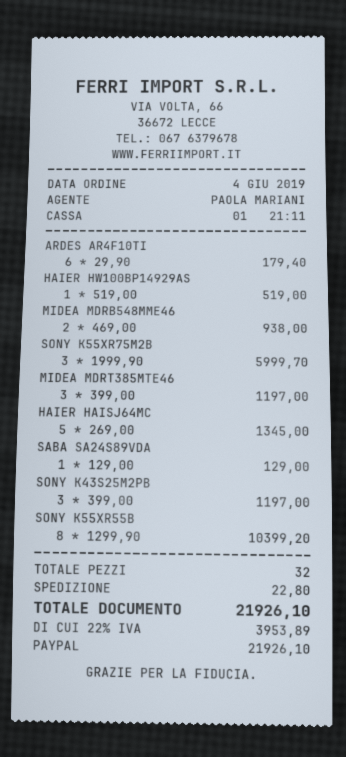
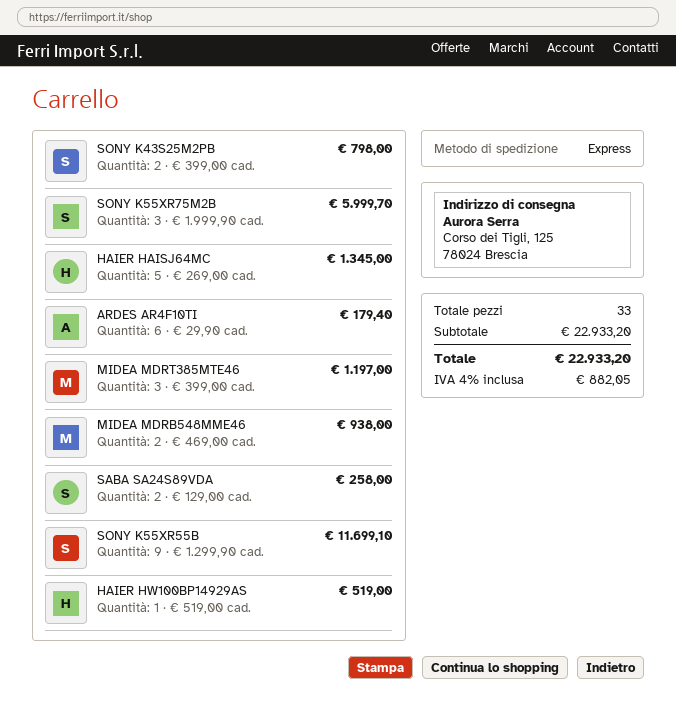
SABA SA24S89VDA: 1 x 129.00 = 129.00 -> 2 x 129.00 = 258.00
SONY K43S25M2PB: 3 x 399.00 = 1197.00 -> 2 x 399.00 = 798.00
SONY K55XR55B: 8 x 1299.90 = 10399.20 -> 9 x 1299.90 = 11699.10
total quantity: 32 -> 33
shipping: 22.80 -> none
tax: 22% = 3953.89 -> 4% = 882.05
total: 21926.10 -> 22933.20

